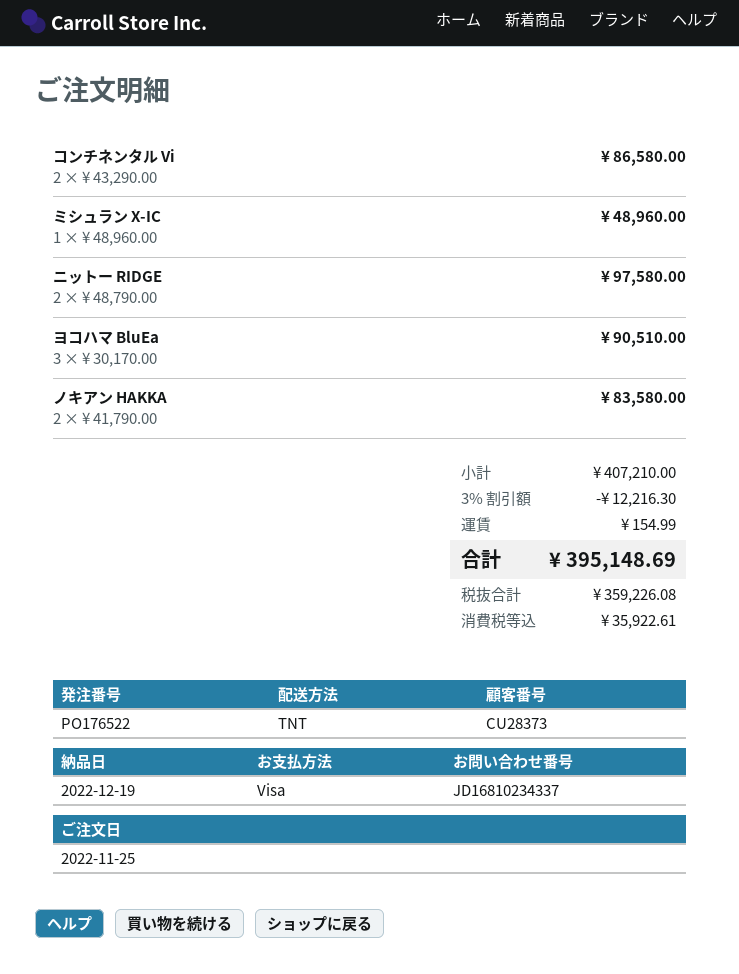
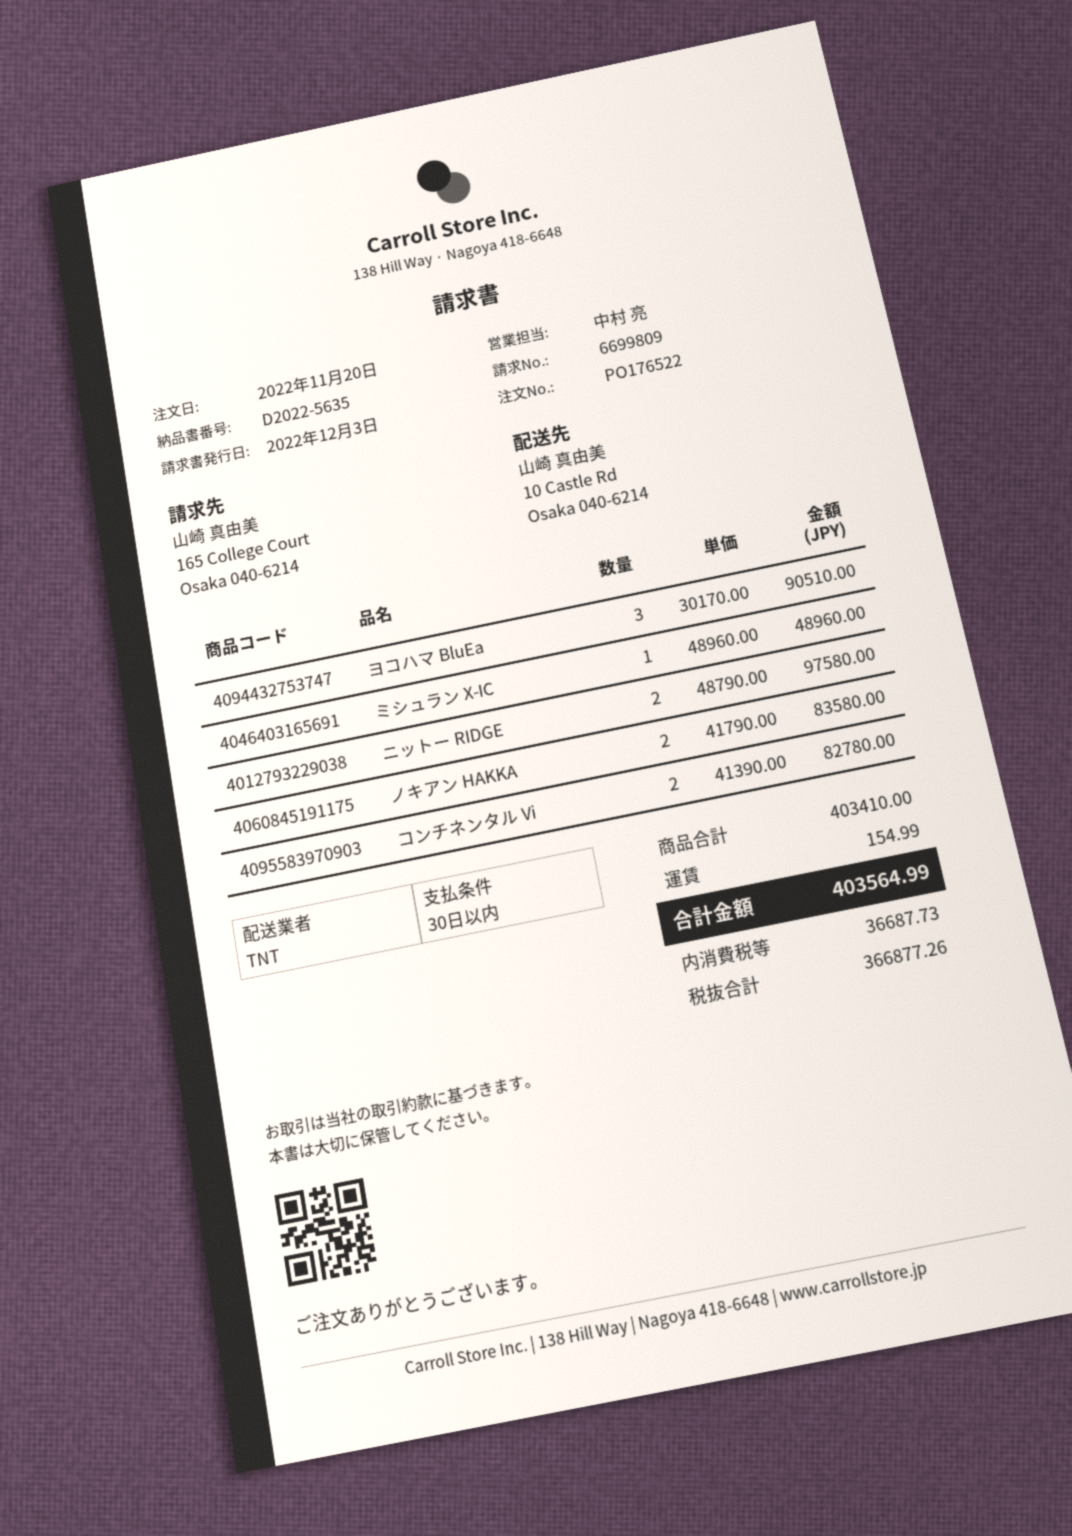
order date: 2022-11-25 -> 2022-11-20
コンチネンタル Vi: 2 x 43290.00 = 86580.00 -> 2 x 41390.00 = 82780.00
subtotal: 407210.00 -> 403410.00
discount: 3% = 12216.30 -> none
net: 359226.08 -> 366877.26
tax: 35922.61 -> 36687.73
total: 395148.69 -> 403564.99

